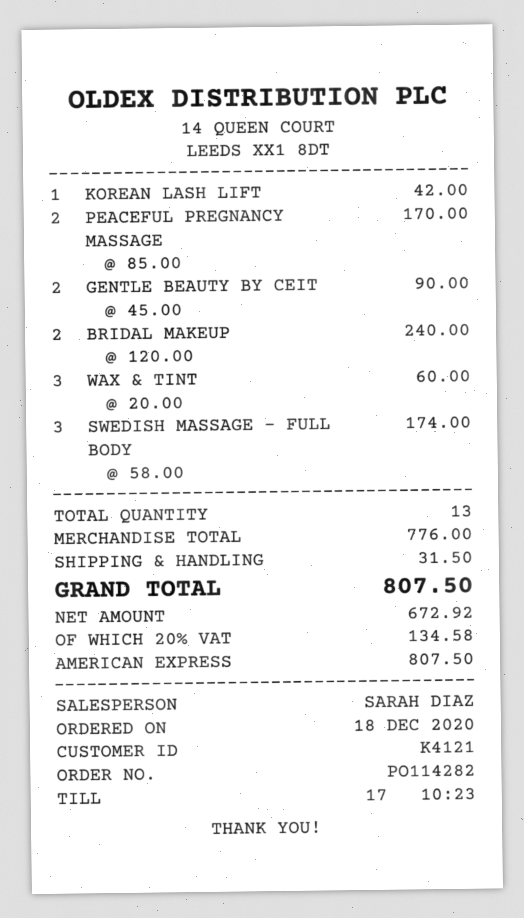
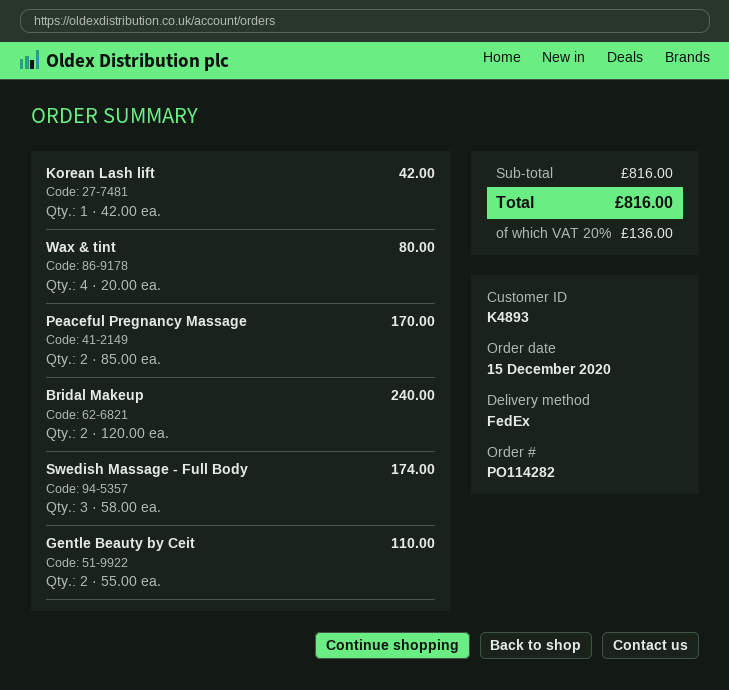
order date: 2020-12-18 -> 2020-12-15
customer number: K4121 -> K4893
GENTLE BEAUTY BY CEIT: 2 x 45.00 = 90.00 -> 2 x 55.00 = 110.00
WAX & TINT: 3 x 20.00 = 60.00 -> 4 x 20.00 = 80.00
subtotal: 776.00 -> 816.00
shipping: 31.50 -> none
tax: 20% = 134.58 -> 20% = 136.00
total: 807.50 -> 816.00

